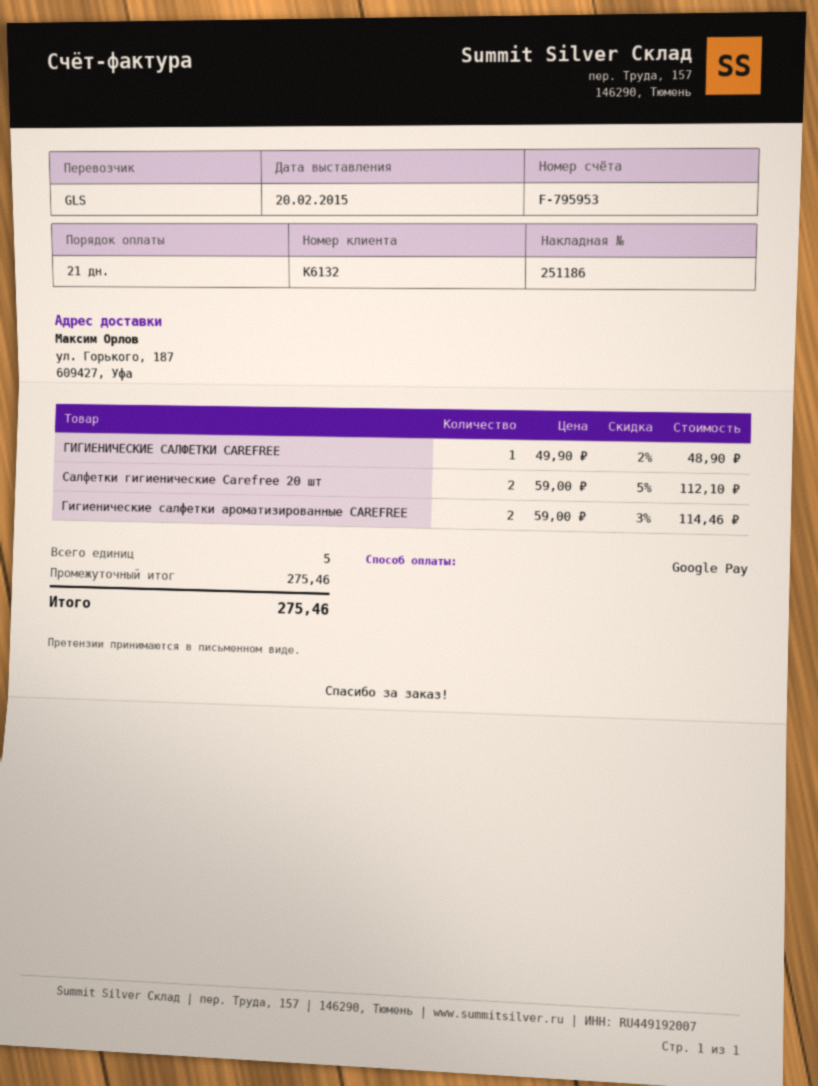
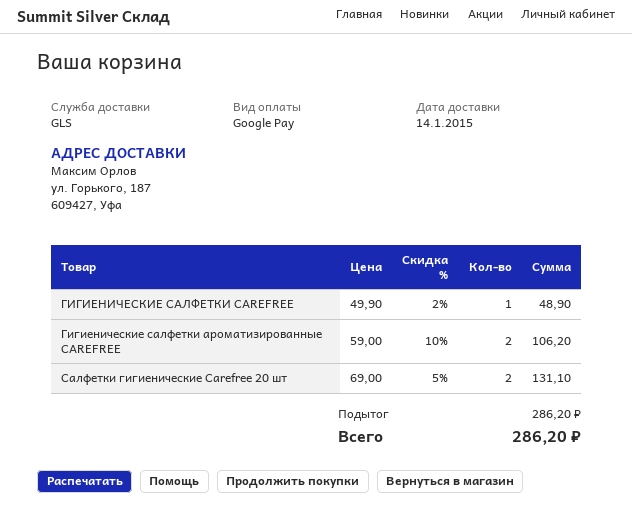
Салфетки гигиенические Carefree 20 шт: 2 x 59.00 - 5% = 112.10 -> 2 x 69.00 - 5% = 131.10
Гигиенические салфетки ароматизированные CAREFREE: 2 x 59.00 - 3% = 114.46 -> 2 x 59.00 - 10% = 106.20
subtotal: 275.46 -> 286.20
total: 275.46 -> 286.20

